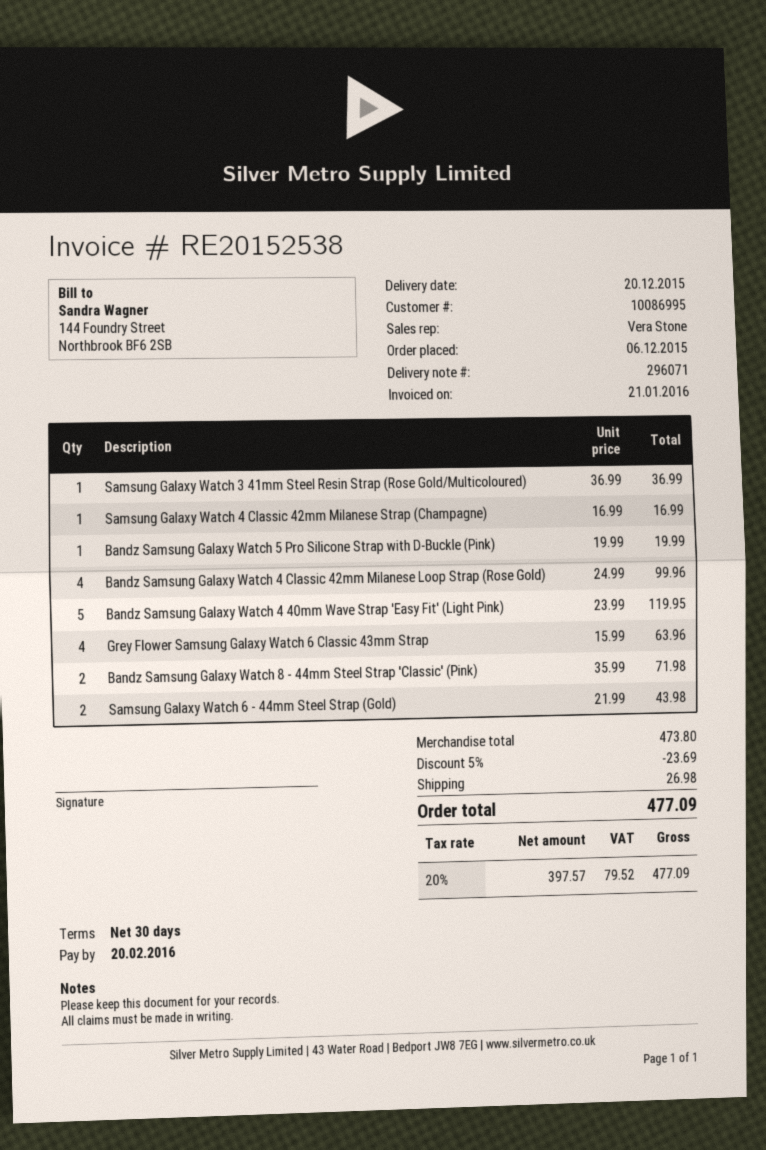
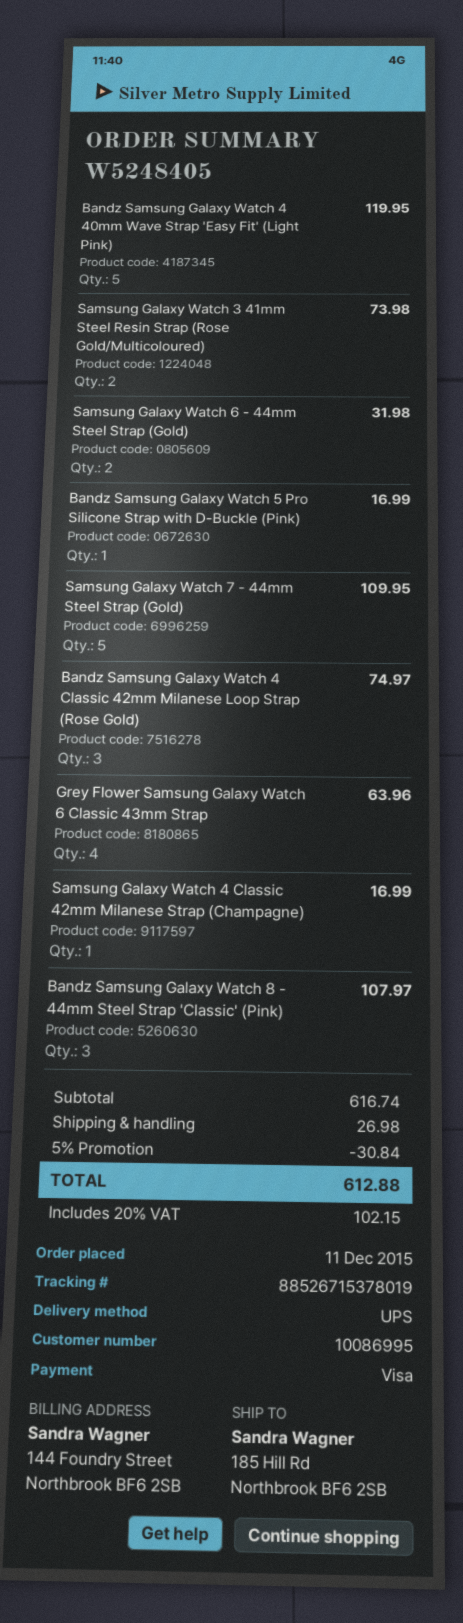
order date: 2015-12-06 -> 2015-12-11
Samsung Galaxy Watch 3 41mm Steel Resin Strap (Rose Gold/Multicoloured): 1 for 36.99 -> 2 for 73.98
Bandz Samsung Galaxy Watch 5 Pro Silicone Strap with D-Buckle (Pink): 1 for 19.99 -> 1 for 16.99
Bandz Samsung Galaxy Watch 4 Classic 42mm Milanese Loop Strap (Rose Gold): 4 for 99.96 -> 3 for 74.97
Bandz Samsung Galaxy Watch 8 - 44mm Steel Strap 'Classic' (Pink): 2 for 71.98 -> 3 for 107.97
Samsung Galaxy Watch 6 - 44mm Steel Strap (Gold): 2 for 43.98 -> 2 for 31.98
Samsung Galaxy Watch 7 - 44mm Steel Strap (Gold): none -> 5 for 109.95
subtotal: 473.80 -> 616.74
discount: 5% = 23.69 -> 5% = 30.84
tax: 20% = 79.52 -> 20% = 102.15
total: 477.09 -> 612.88

